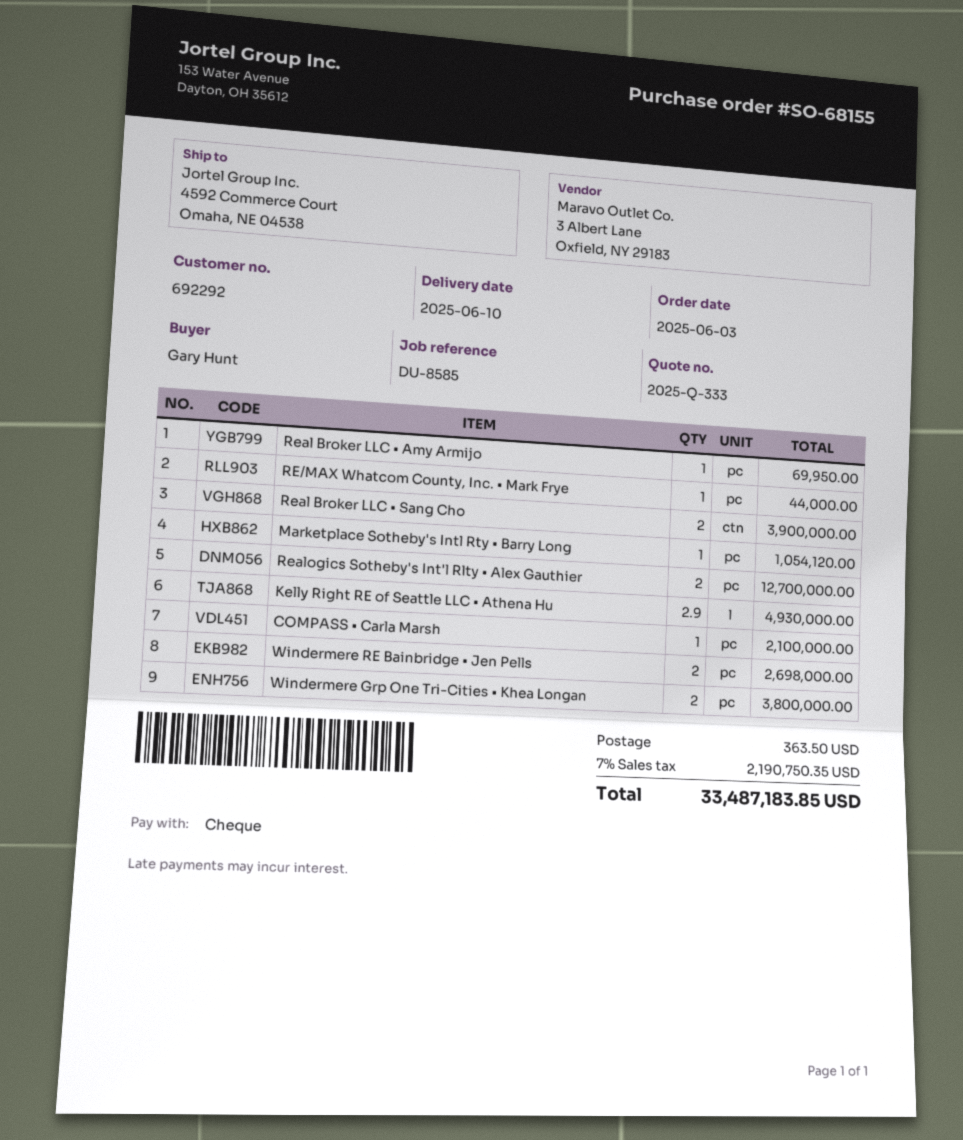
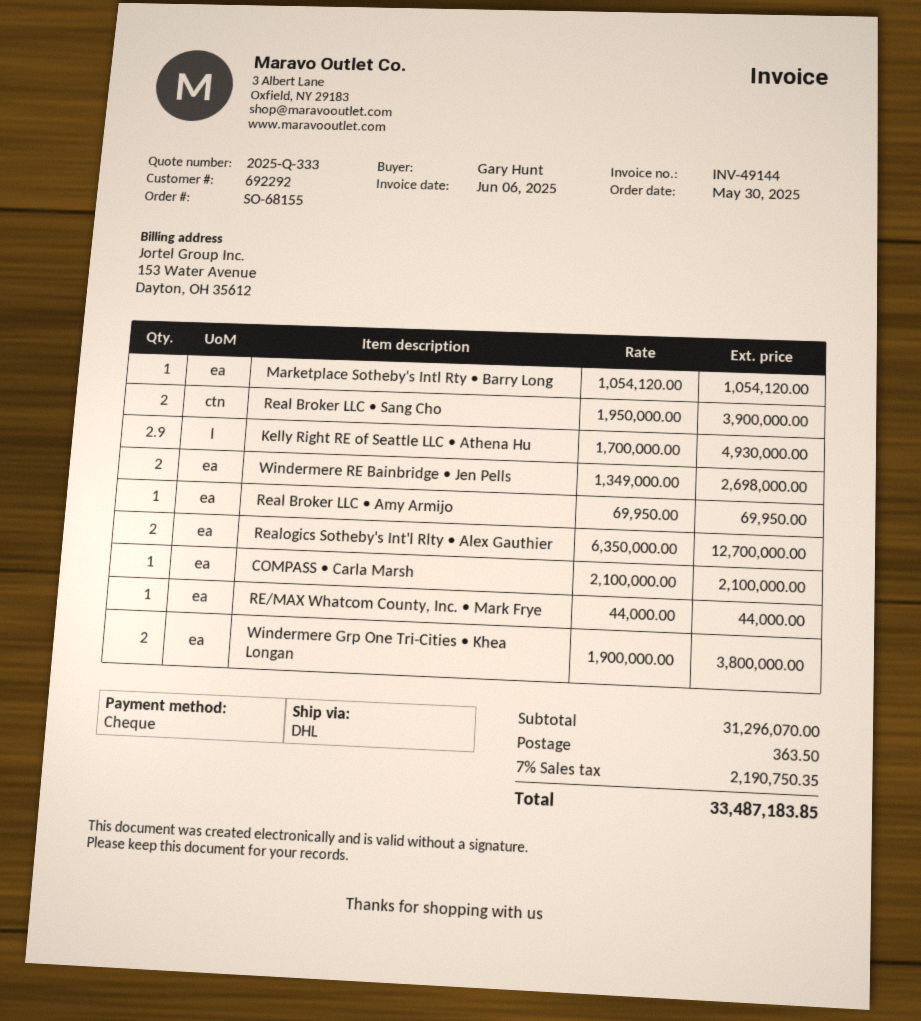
order date: 2025-06-03 -> 2025-05-30

